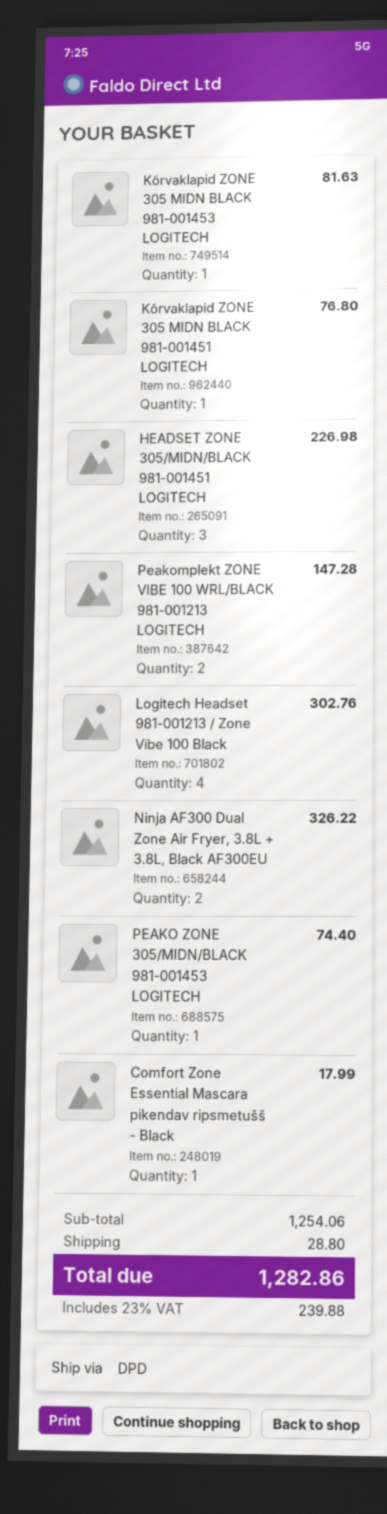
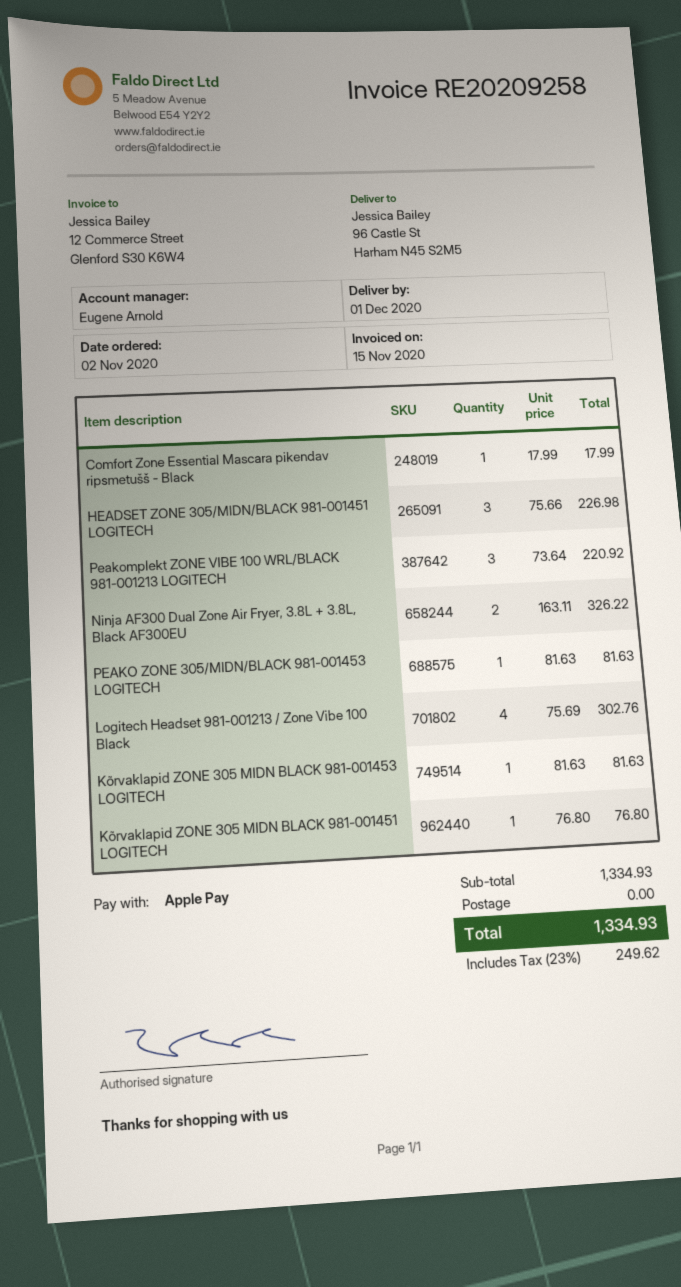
Peakomplekt ZONE VIBE 100 WRL/BLACK 981-001213 LOGITECH: 2 for 147.28 -> 3 for 220.92
PEAKO ZONE 305/MIDN/BLACK 981-001453 LOGITECH: 1 for 74.40 -> 1 for 81.63
subtotal: 1254.06 -> 1334.93
shipping: 28.80 -> 0.00
tax: 23% = 239.88 -> 23% = 249.62
total: 1282.86 -> 1334.93

